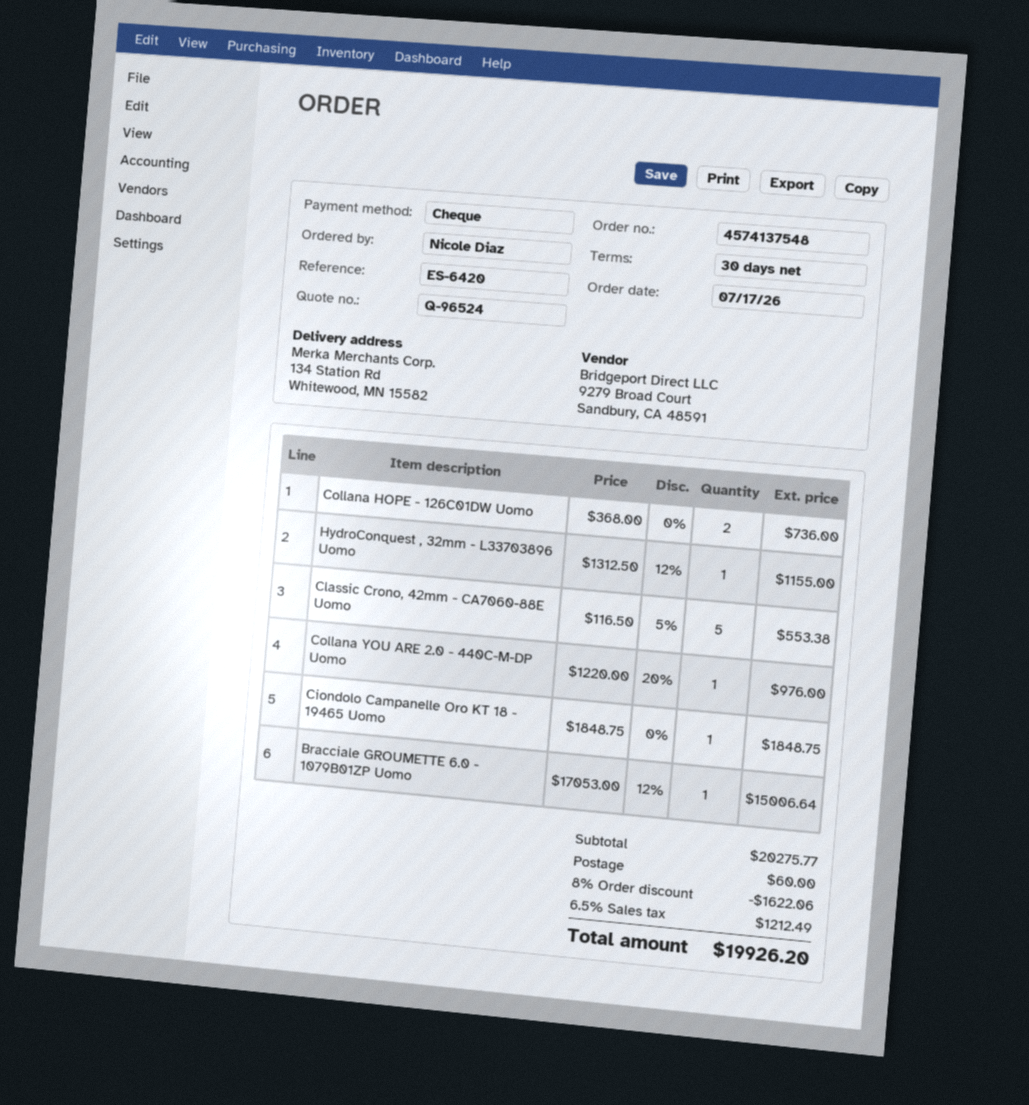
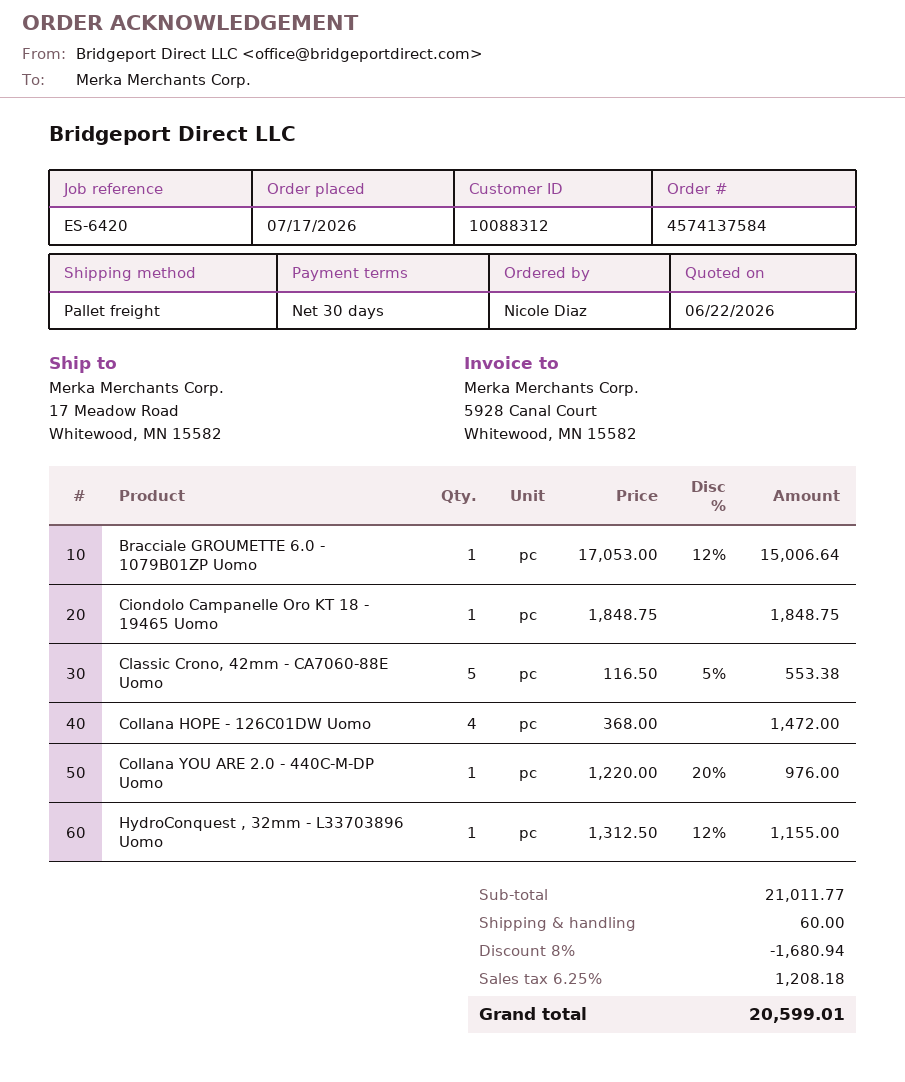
order number: 4574137548 -> 4574137584
ship to: 134 Station Rd, Whitewood, MN 15582 -> 17 Meadow Road, Whitewood, MN 15582
Collana HOPE - 126C01DW Uomo: 2 x 368.00 = 736.00 -> 4 x 368.00 = 1472.00
subtotal: 20275.77 -> 21011.77
discount: 8% = 1622.06 -> 8% = 1680.94
tax: 6.5% = 1212.49 -> 6.25% = 1208.18
total: 19926.20 -> 20599.01

